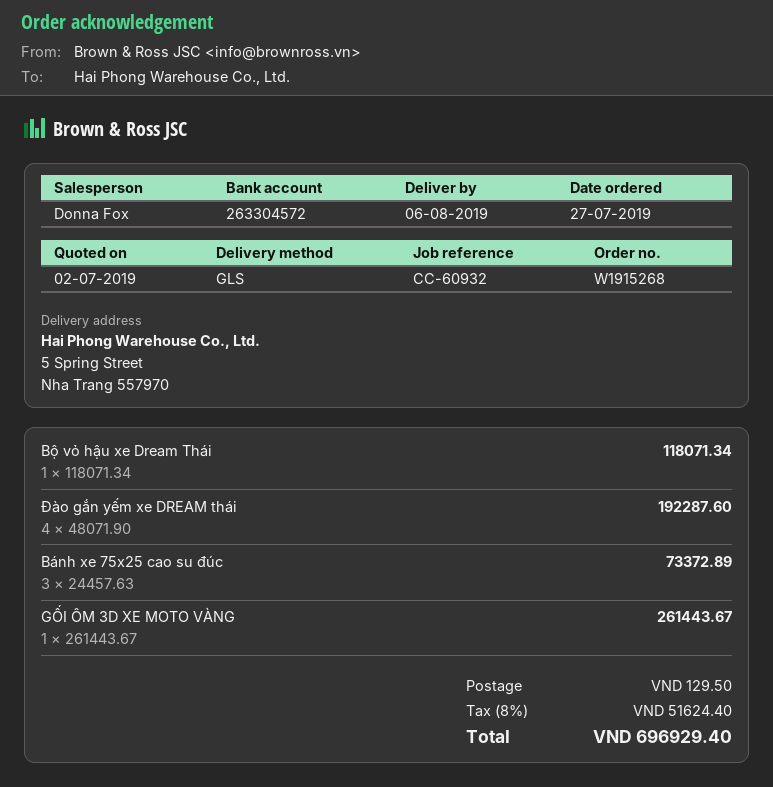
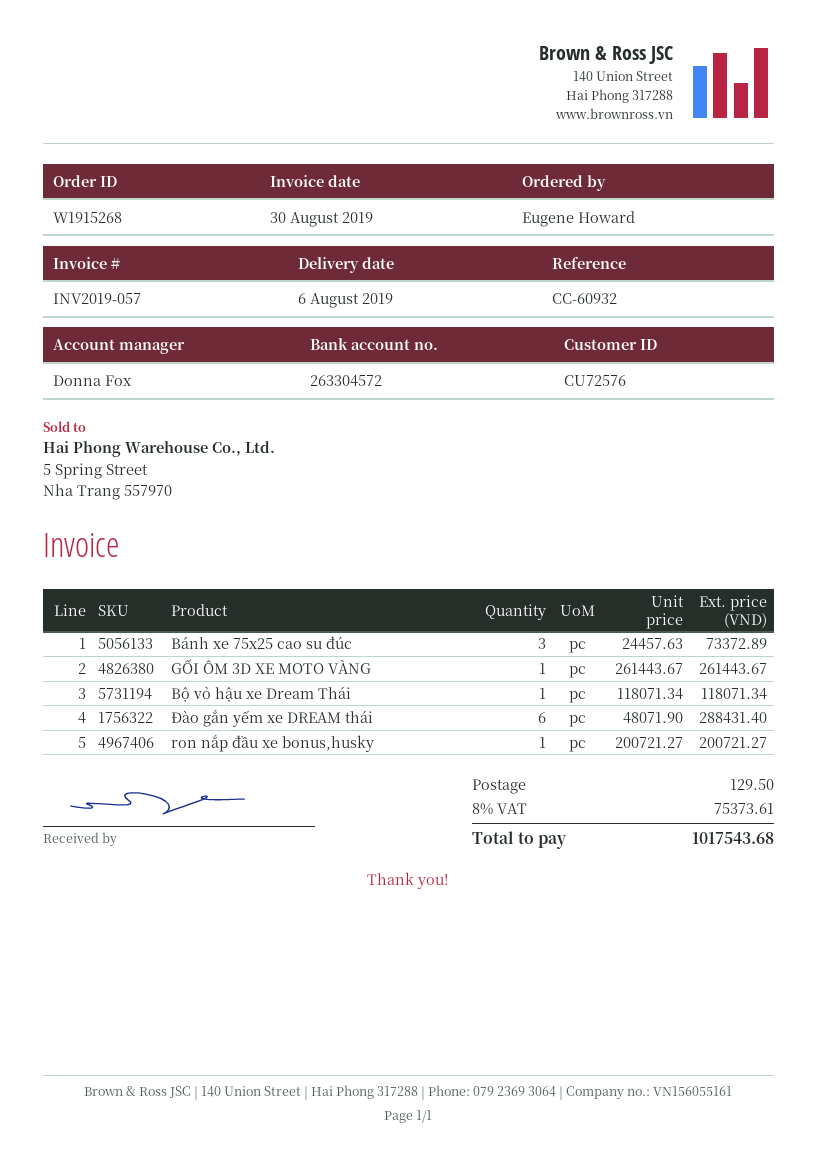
Đào gắn yếm xe DREAM thái: 4 x 48071.90 = 192287.60 -> 6 x 48071.90 = 288431.40
ron nắp đầu xe bonus,husky: none -> 1 x 200721.27 = 200721.27
tax: 8% = 51624.40 -> 8% = 75373.61
total: 696929.40 -> 1017543.68

